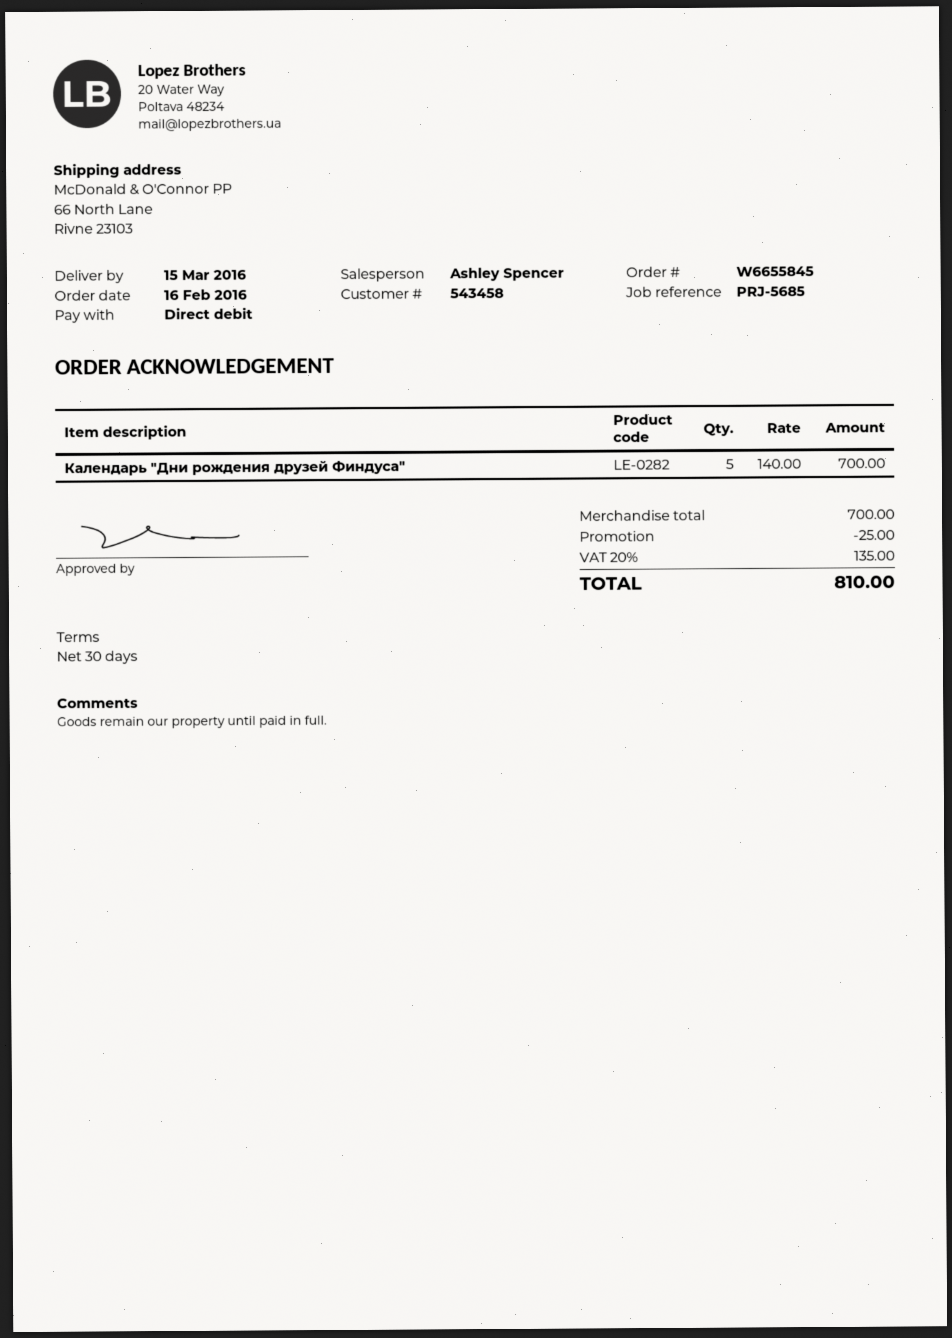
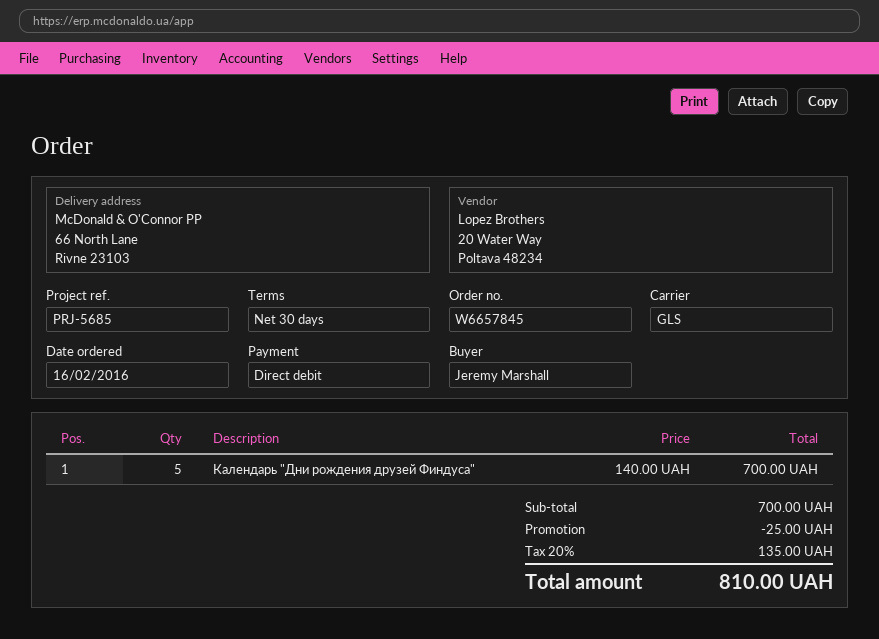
order number: W6655845 -> W6657845

